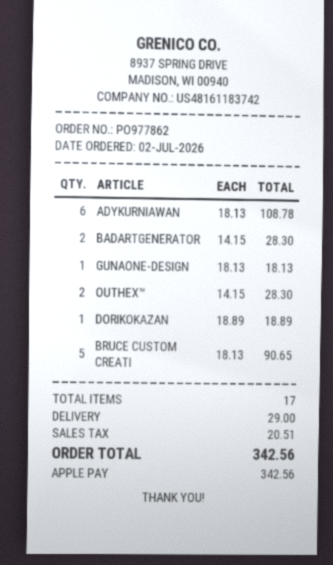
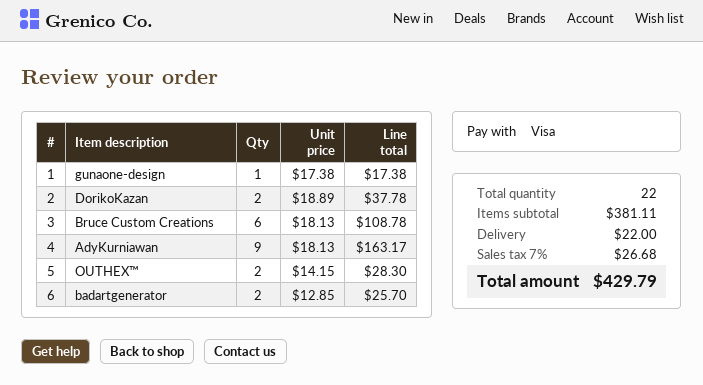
payment method: Apple Pay -> Visa
ADYKURNIAWAN: 6 x 18.13 = 108.78 -> 9 x 18.13 = 163.17
BADARTGENERATOR: 2 x 14.15 = 28.30 -> 2 x 12.85 = 25.70
GUNAONE-DESIGN: 1 x 18.13 = 18.13 -> 1 x 17.38 = 17.38
DORIKOKAZAN: 1 x 18.89 = 18.89 -> 2 x 18.89 = 37.78
BRUCE CUSTOM CREATI: 5 x 18.13 = 90.65 -> 6 x 18.13 = 108.78
total quantity: 17 -> 22
shipping: 29.00 -> 22.00
tax: 20.51 -> 26.68
total: 342.56 -> 429.79

